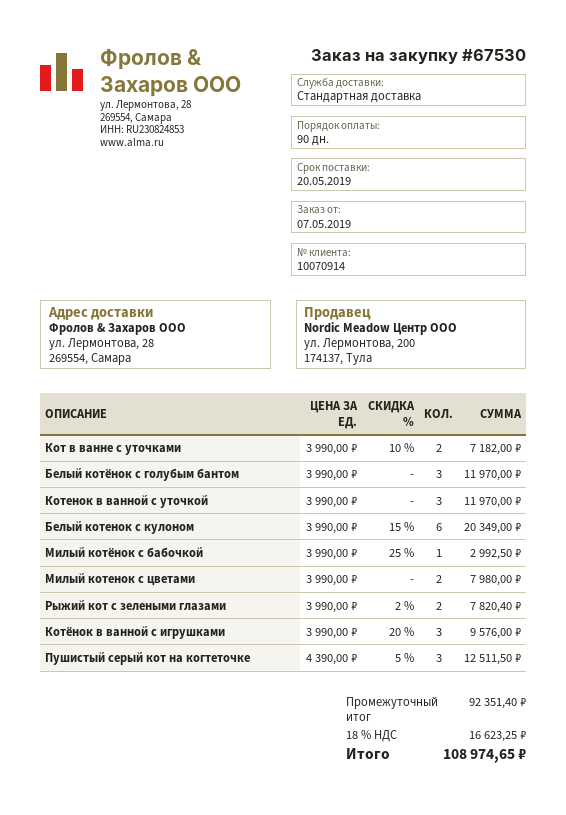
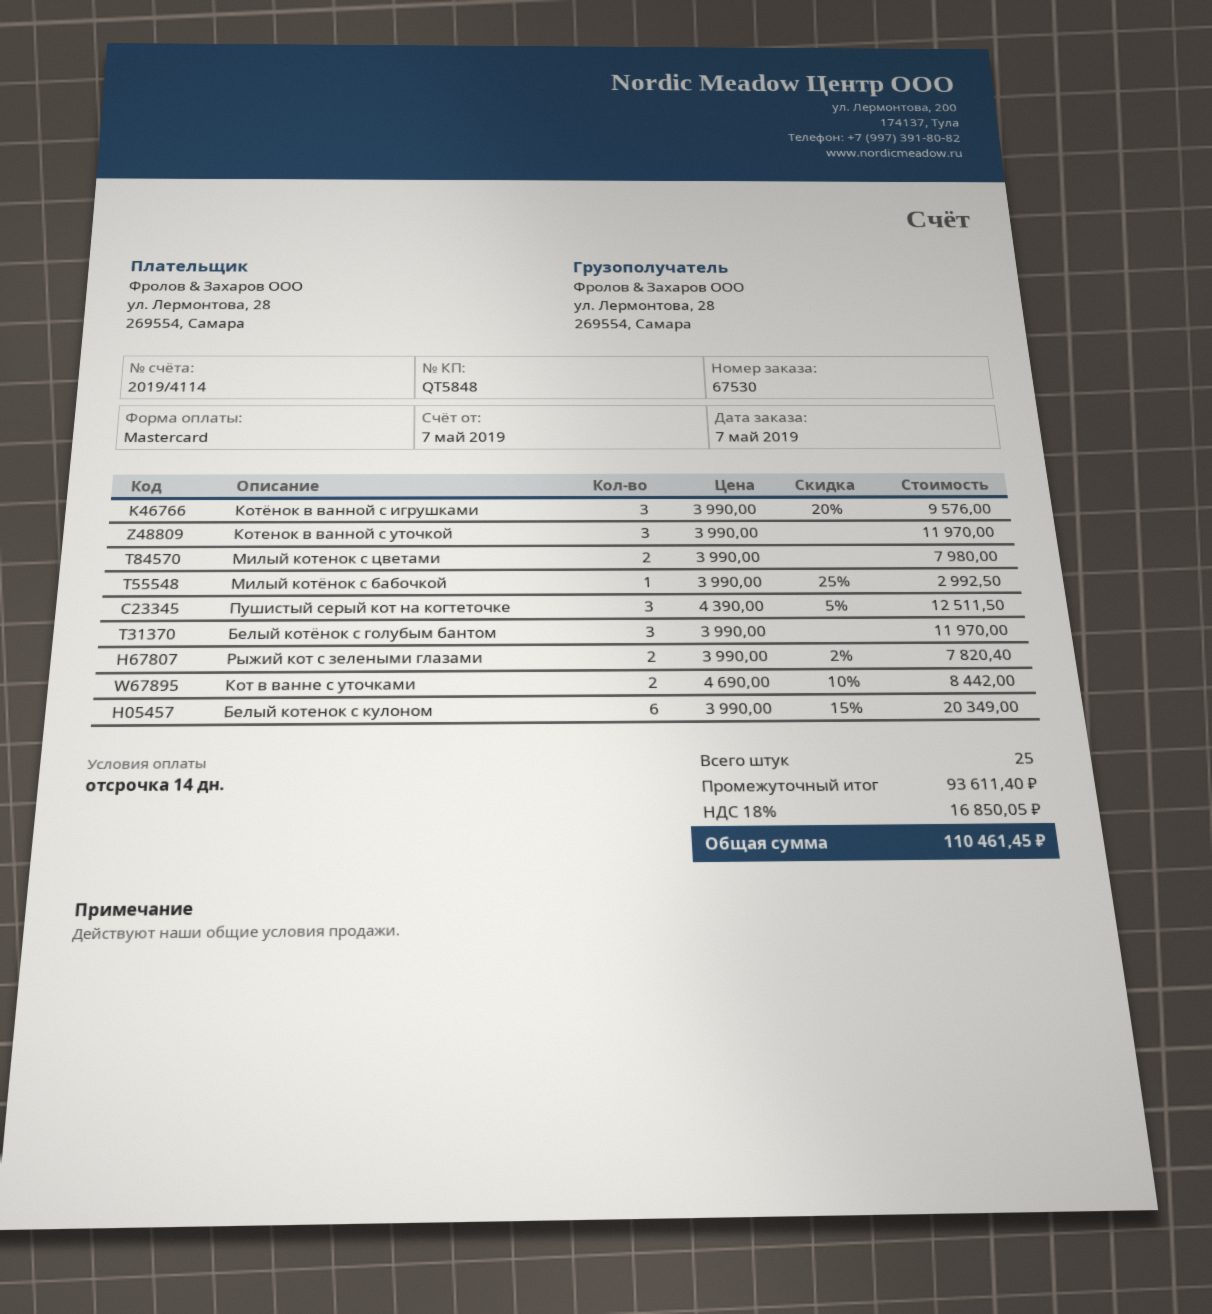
payment terms: 90 days -> 14 days
Кот в ванне с уточками: 2 x 3990.00 - 10% = 7182.00 -> 2 x 4690.00 - 10% = 8442.00
subtotal: 92351.40 -> 93611.40
tax: 18% = 16623.25 -> 18% = 16850.05
total: 108974.65 -> 110461.45

